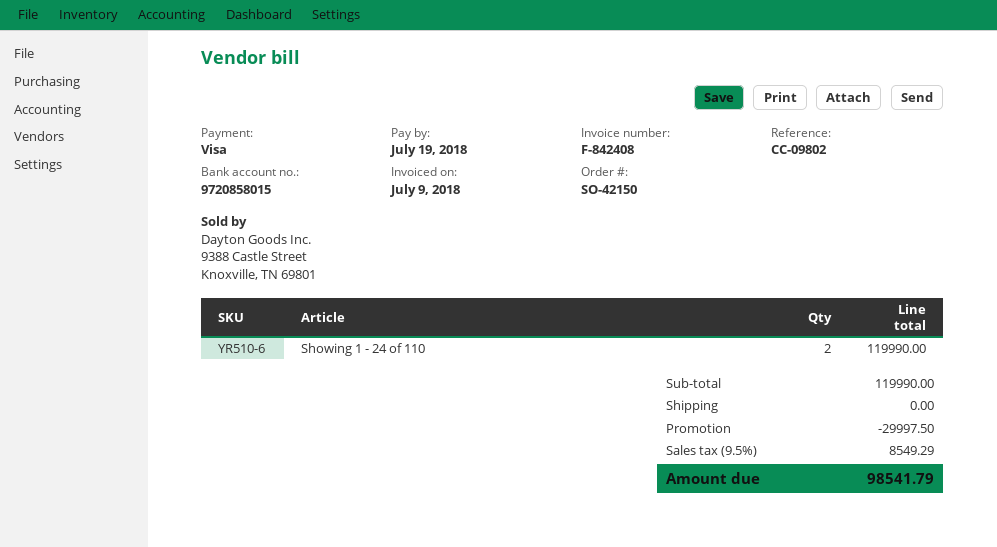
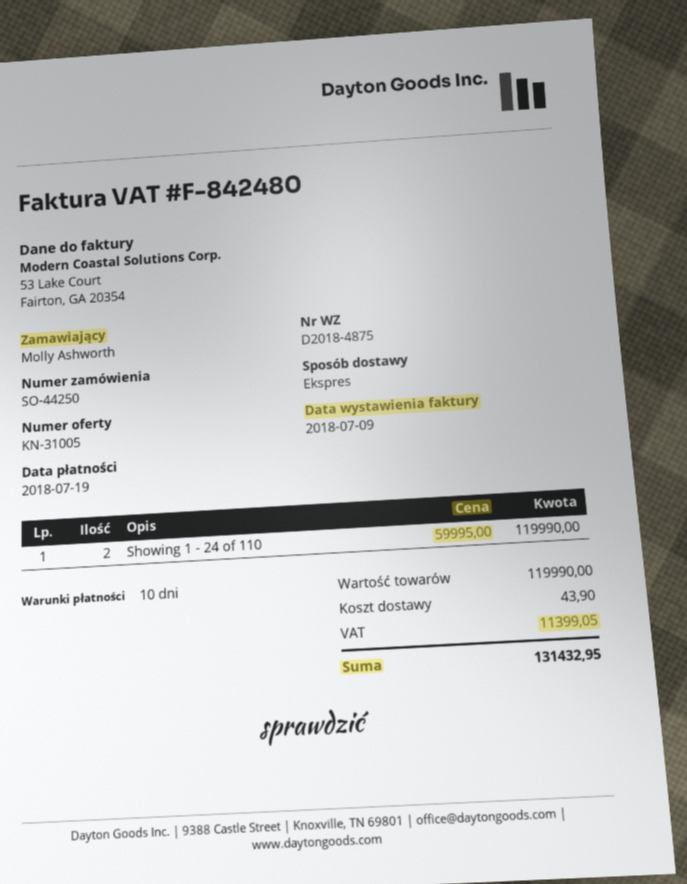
order number: SO-42150 -> SO-44250
invoice number: F-842408 -> F-842480
discount: 29997.50 -> none
shipping: 0.00 -> 43.90
tax: 8549.29 -> 11399.05
total: 98541.79 -> 131432.95

